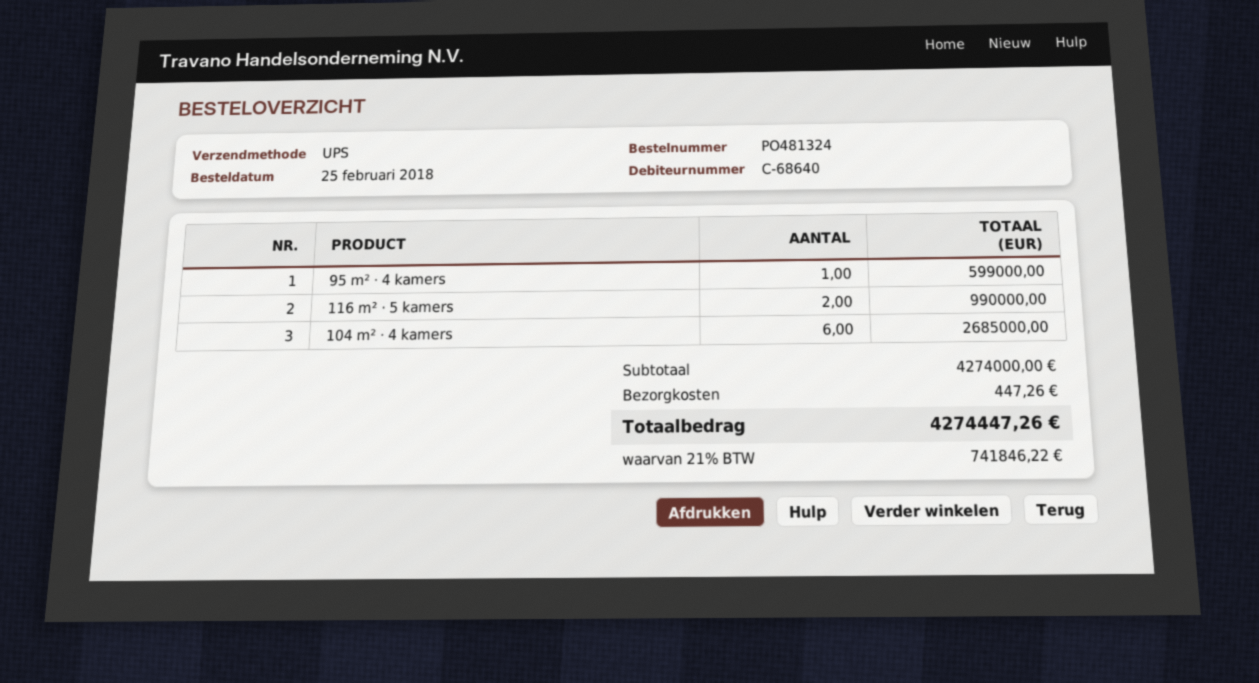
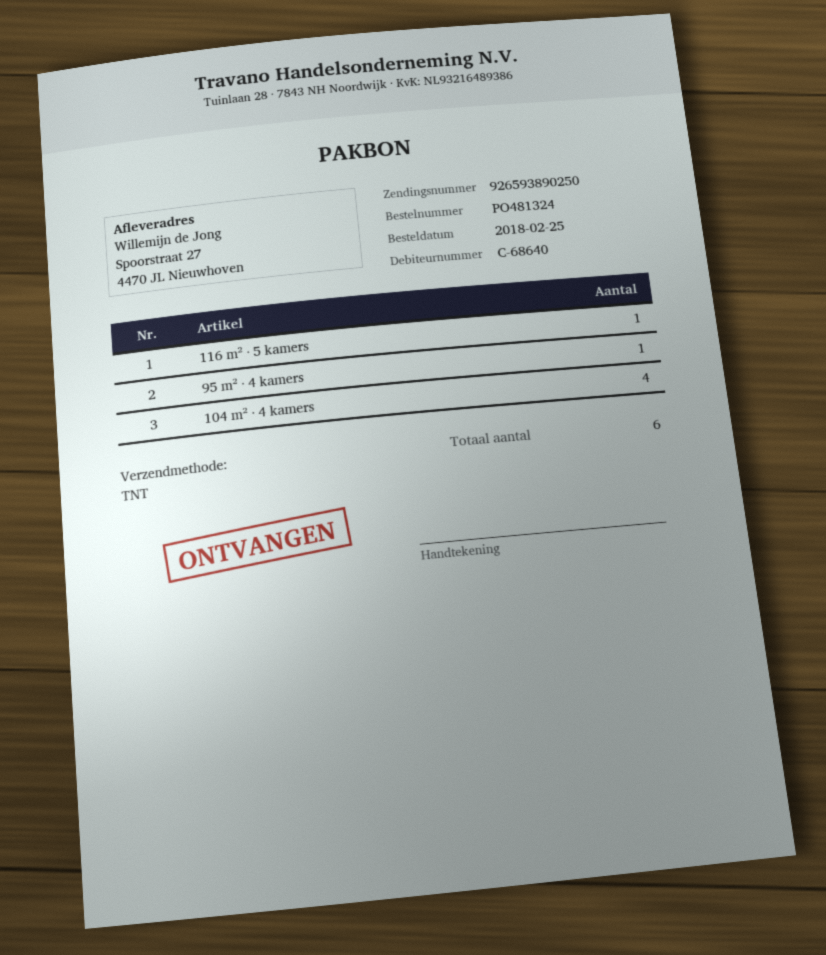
shipping method: UPS -> TNT
116 m² · 5 kamers: 2 -> 1
104 m² · 4 kamers: 6 -> 4

